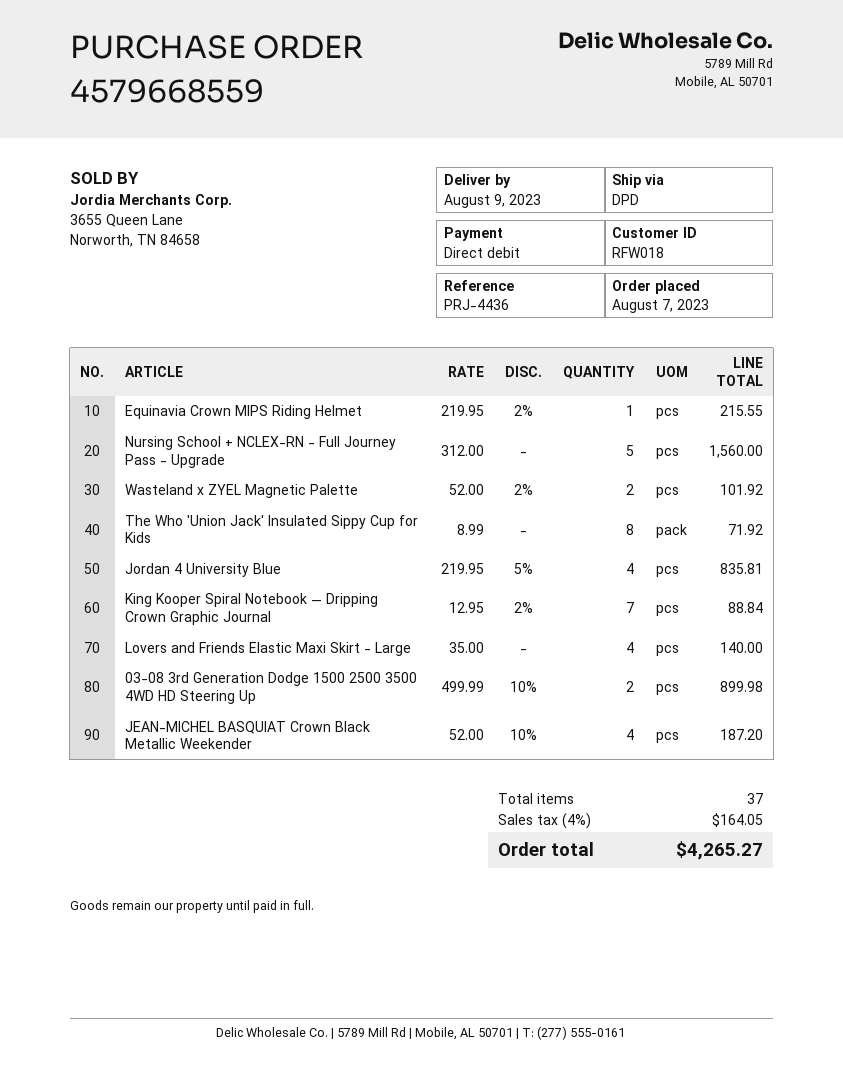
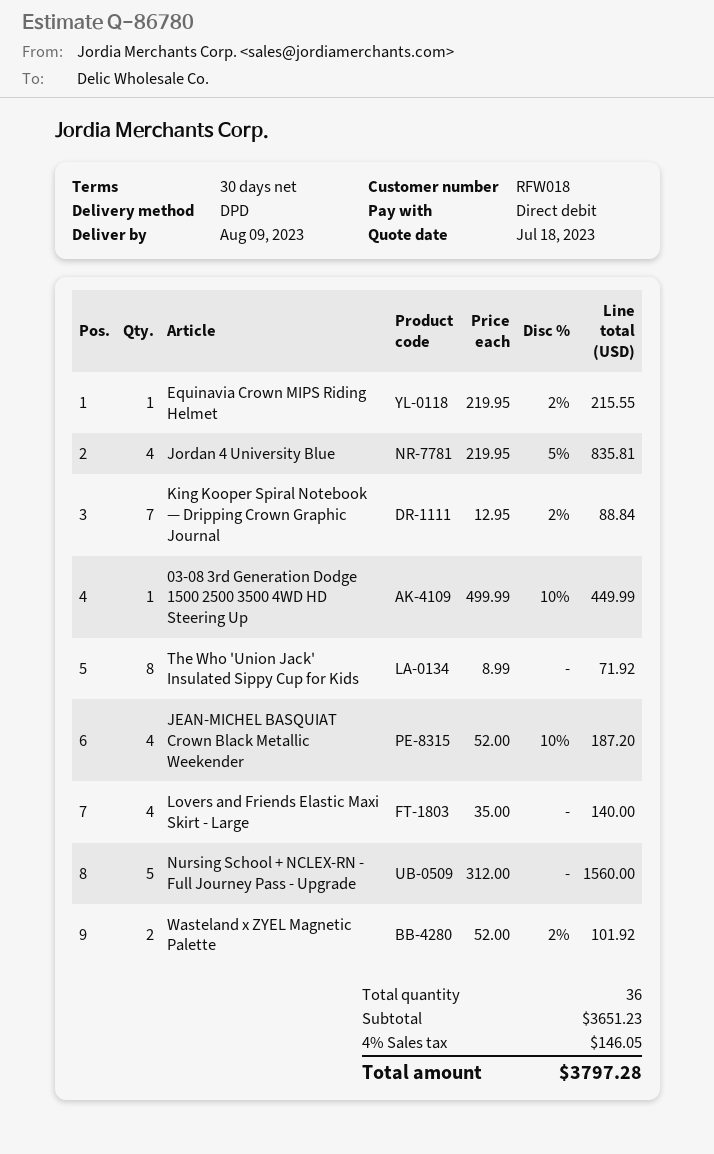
03-08 3rd Generation Dodge 1500 2500 3500 4WD HD Steering Up: 2 x 499.99 - 10% = 899.98 -> 1 x 499.99 - 10% = 449.99
total quantity: 37 -> 36
tax: 4% = 164.05 -> 4% = 146.05
total: 4265.27 -> 3797.28

